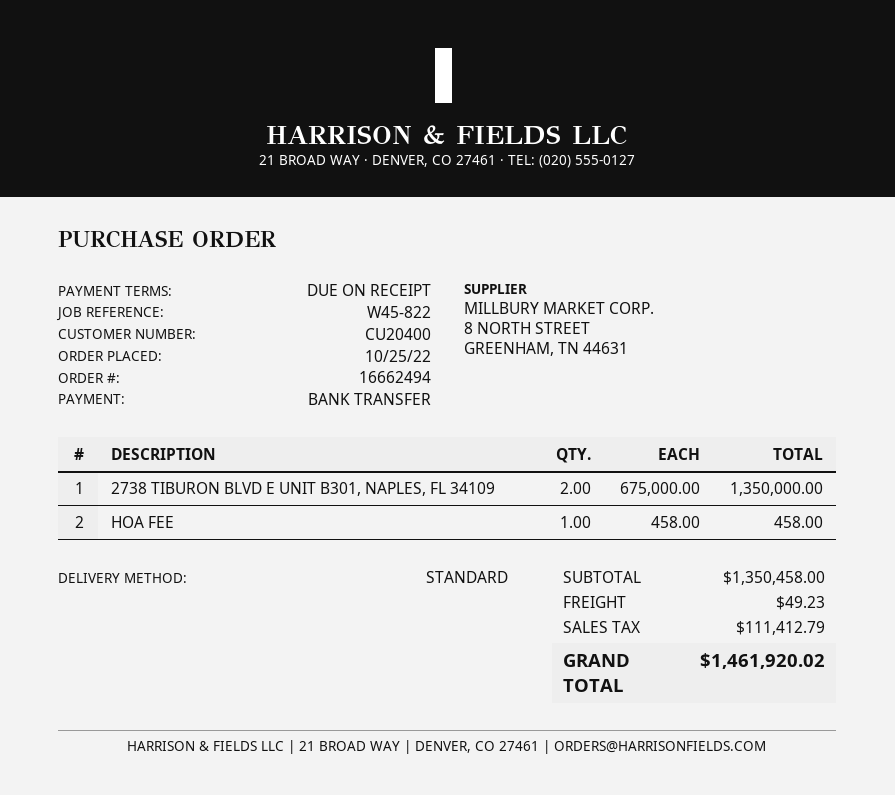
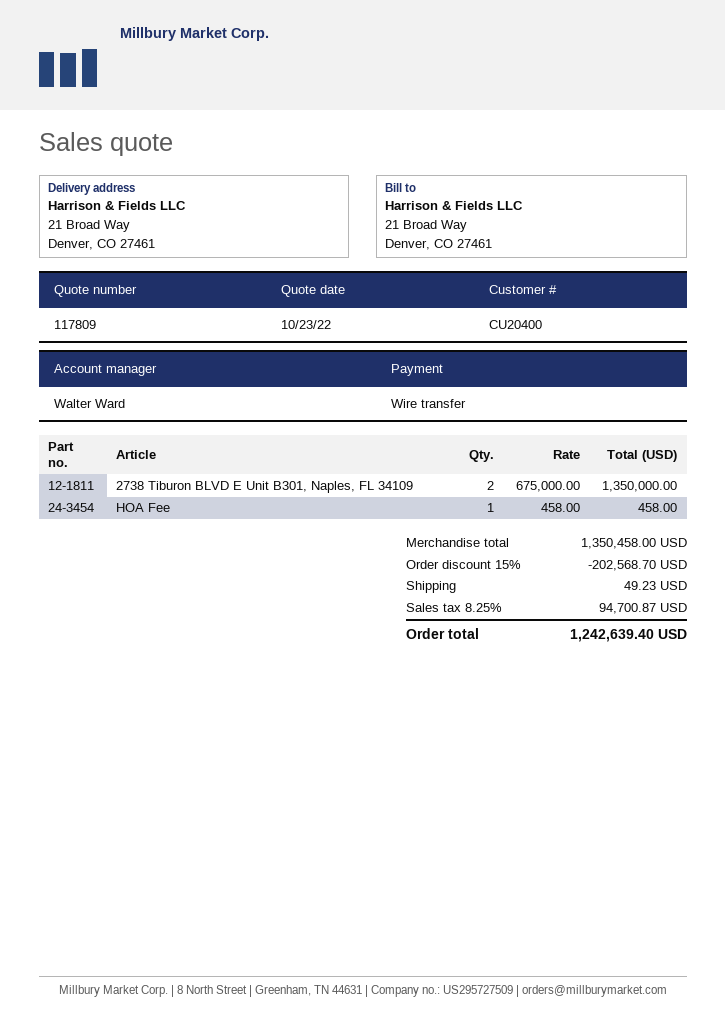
discount: none -> 15% = 202568.70
tax: 111412.79 -> 94700.87
total: 1461920.02 -> 1242639.40

